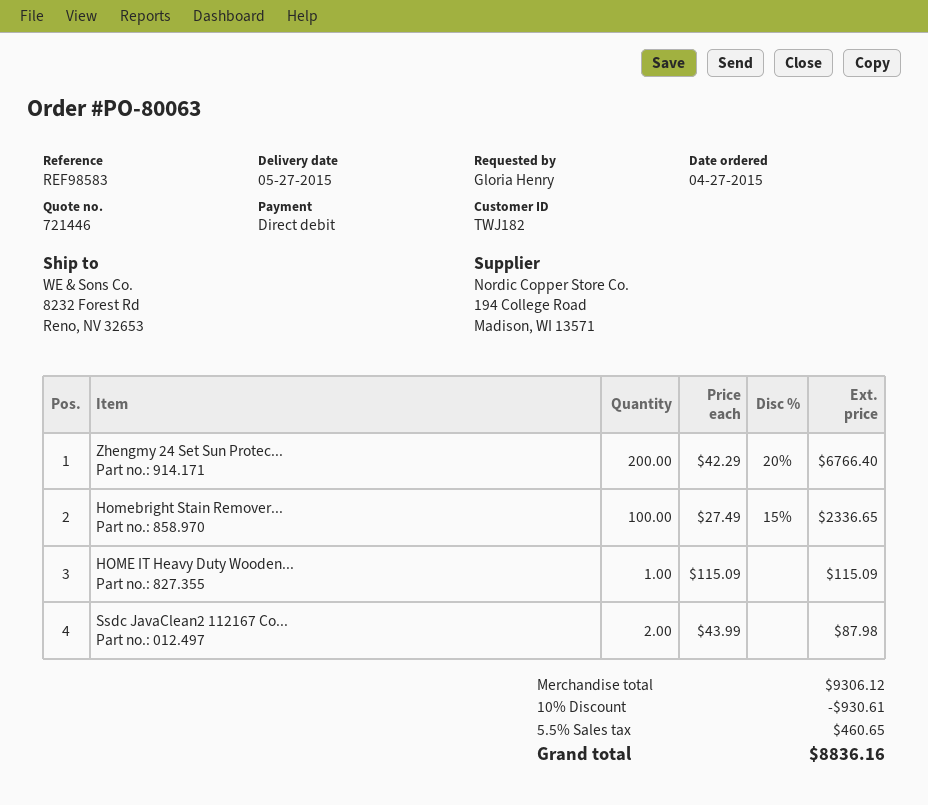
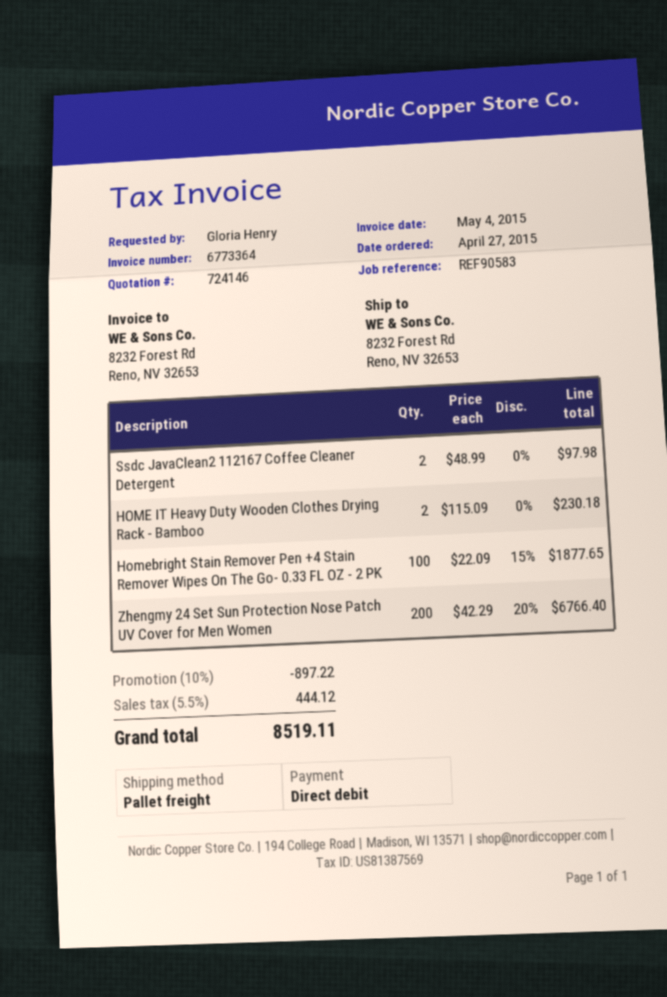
quote number: 721446 -> 724146
reference: REF98583 -> REF90583
Homebright Stain Remover...: 100 x 27.49 - 15% = 2336.65 -> 100 x 22.09 - 15% = 1877.65
HOME IT Heavy Duty Wooden...: 1 x 115.09 = 115.09 -> 2 x 115.09 = 230.18
Ssdc JavaClean2 112167 Co...: 2 x 43.99 = 87.98 -> 2 x 48.99 = 97.98
discount: 10% = 930.61 -> 10% = 897.22
tax: 5.5% = 460.65 -> 5.5% = 444.12
total: 8836.16 -> 8519.11

